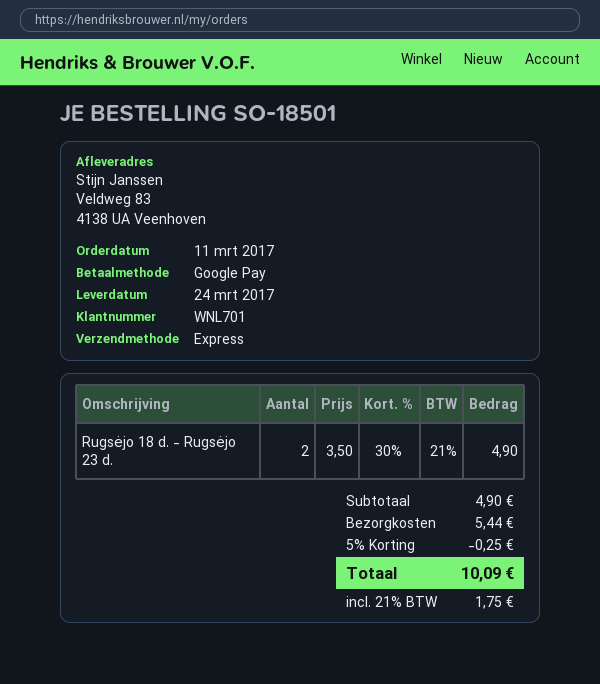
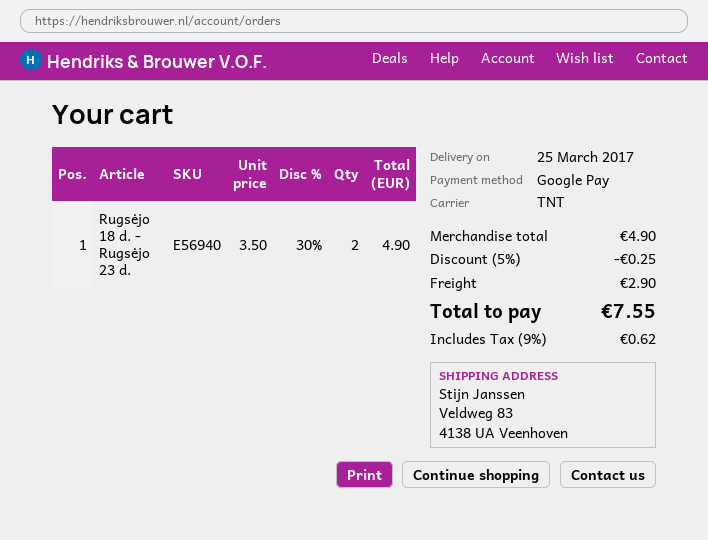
delivery date: 2017-03-24 -> 2017-03-25
shipping method: express -> TNT
shipping: 5.44 -> 2.90
tax: 21% = 1.75 -> 9% = 0.62
total: 10.09 -> 7.55

